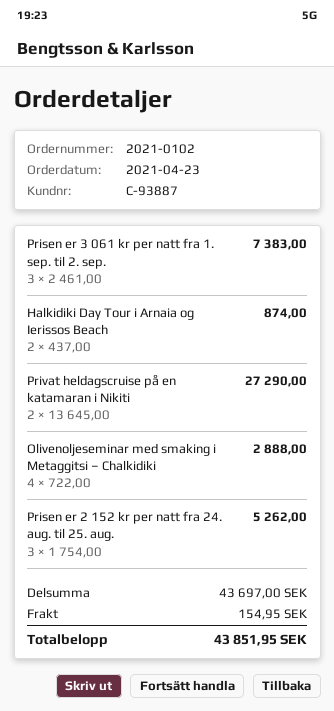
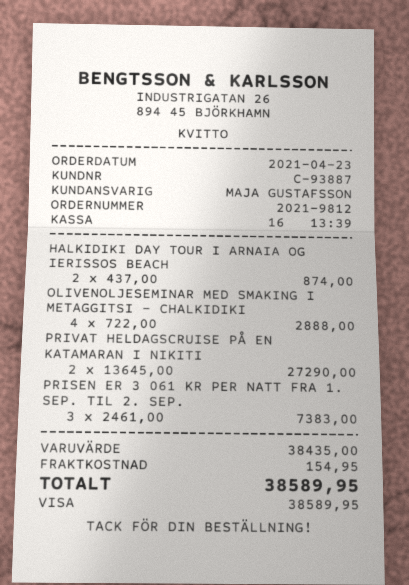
order number: 2021-0102 -> 2021-9812
Prisen er 2 152 kr per natt fra 24. aug. til 25. aug.: 3 x 1754.00 = 5262.00 -> none
subtotal: 43697.00 -> 38435.00
total: 43851.95 -> 38589.95

